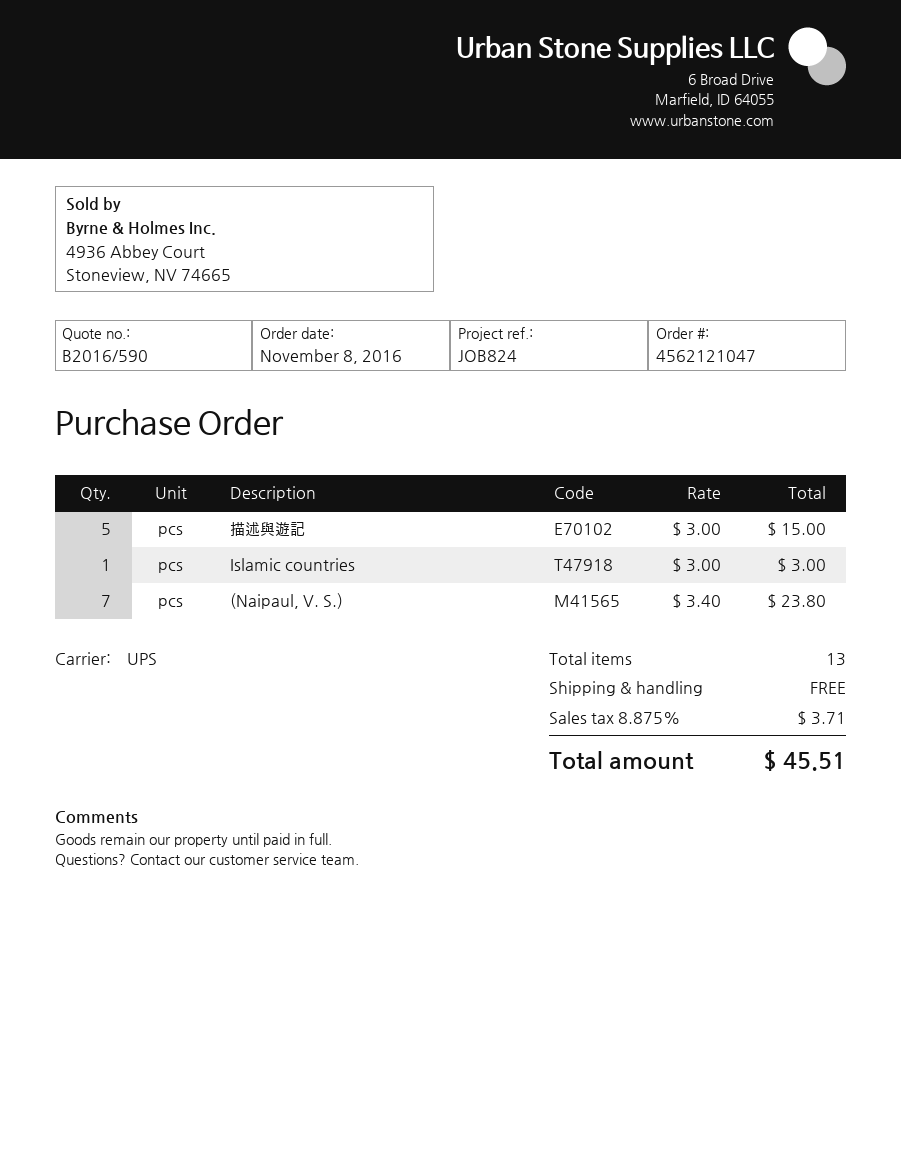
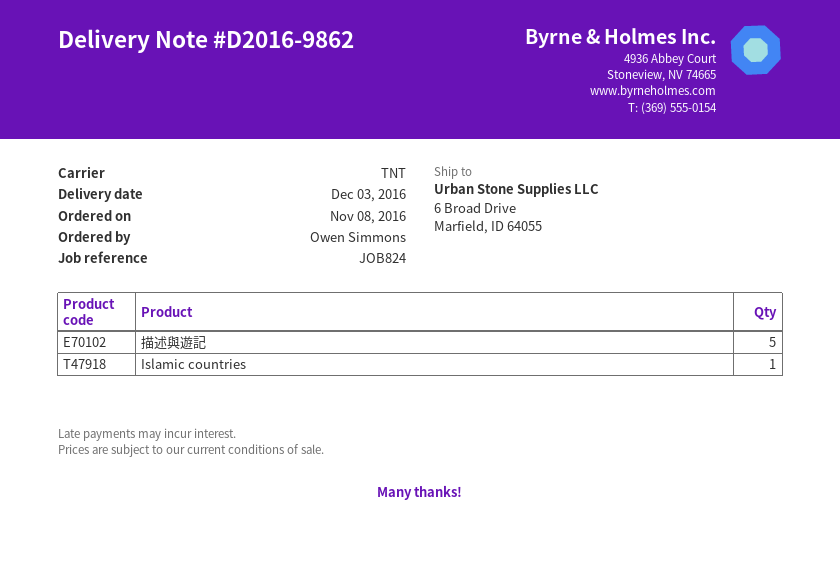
shipping method: UPS -> TNT
(Naipaul, V. S.): 7 -> none

